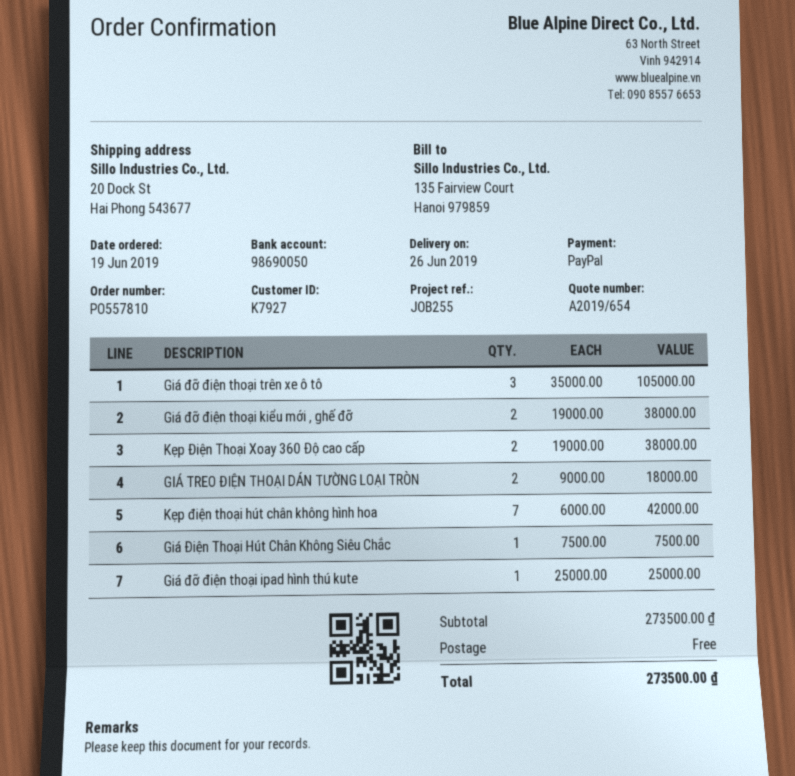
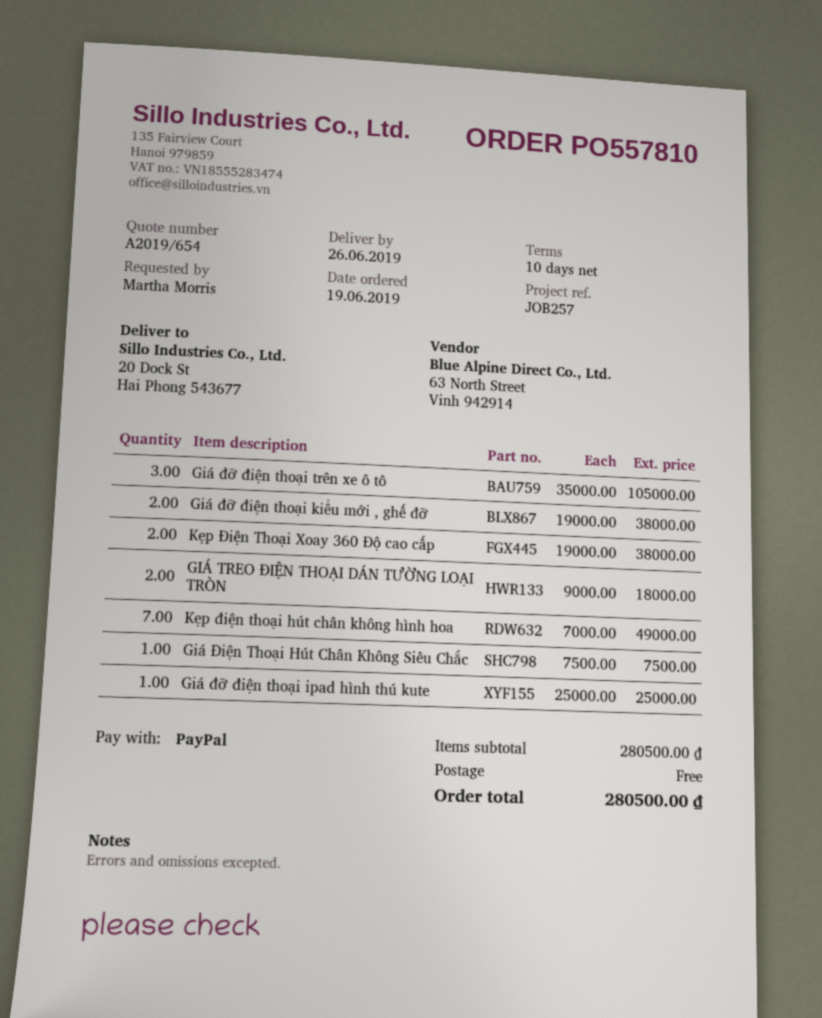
reference: JOB255 -> JOB257
Kẹp điện thoại hút chân không hình hoa: 7 x 6000.00 = 42000.00 -> 7 x 7000.00 = 49000.00
subtotal: 273500.00 -> 280500.00
total: 273500.00 -> 280500.00

